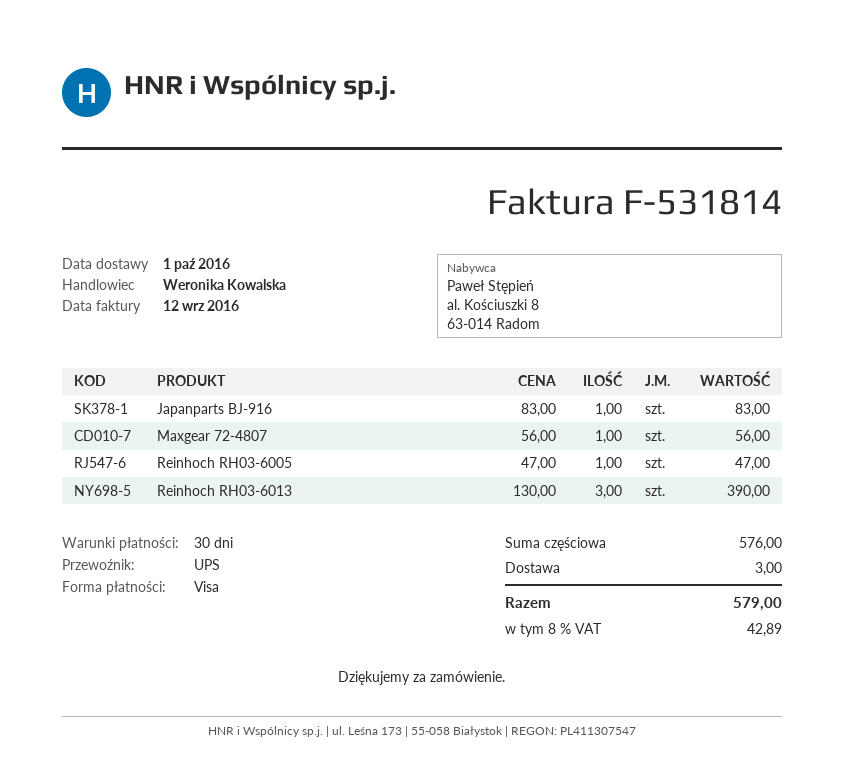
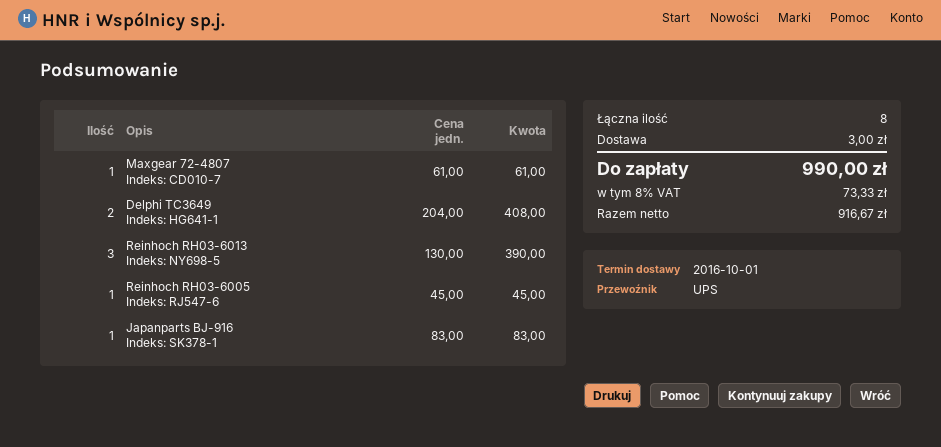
Maxgear 72-4807: 1 x 56.00 = 56.00 -> 1 x 61.00 = 61.00
Reinhoch RH03-6005: 1 x 47.00 = 47.00 -> 1 x 45.00 = 45.00
Delphi TC3649: none -> 2 x 204.00 = 408.00
tax: 8% = 42.89 -> 8% = 73.33
total: 579.00 -> 990.00

